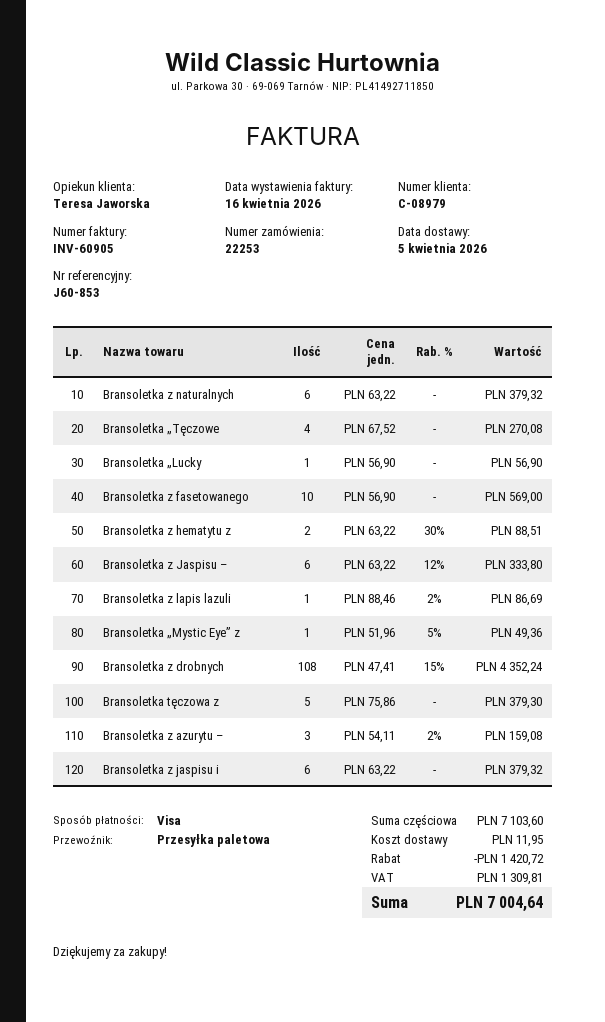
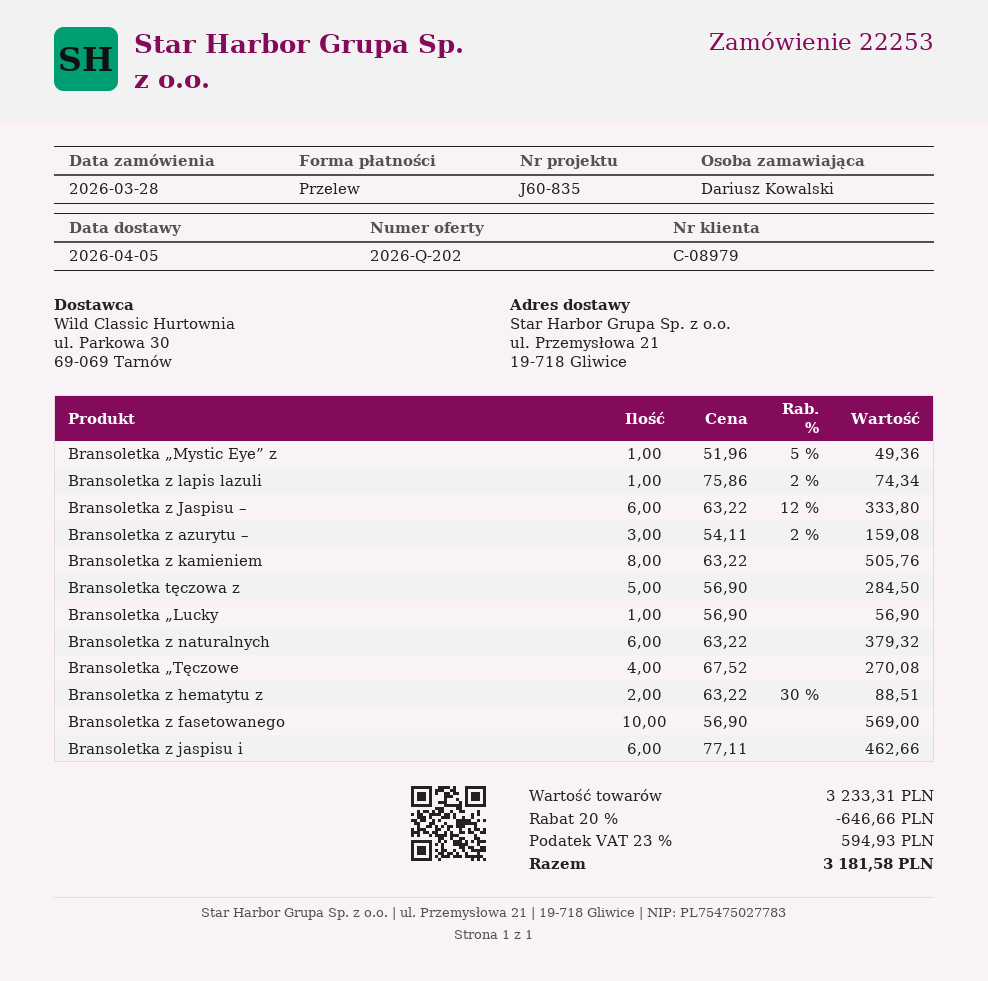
reference: J60-853 -> J60-835
payment method: Visa -> bank transfer
Bransoletka z lapis lazuli: 1 x 88.46 - 2% = 86.69 -> 1 x 75.86 - 2% = 74.34
Bransoletka z drobnych: 108 x 47.41 - 15% = 4352.24 -> none
Bransoletka tęczowa z: 5 x 75.86 = 379.30 -> 5 x 56.90 = 284.50
Bransoletka z jaspisu i: 6 x 63.22 = 379.32 -> 6 x 77.11 = 462.66
Bransoletka z kamieniem: none -> 8 x 63.22 = 505.76
subtotal: 7103.60 -> 3233.31
discount: 1420.72 -> 646.66
shipping: 11.95 -> none
tax: 1309.81 -> 594.93
total: 7004.64 -> 3181.58

